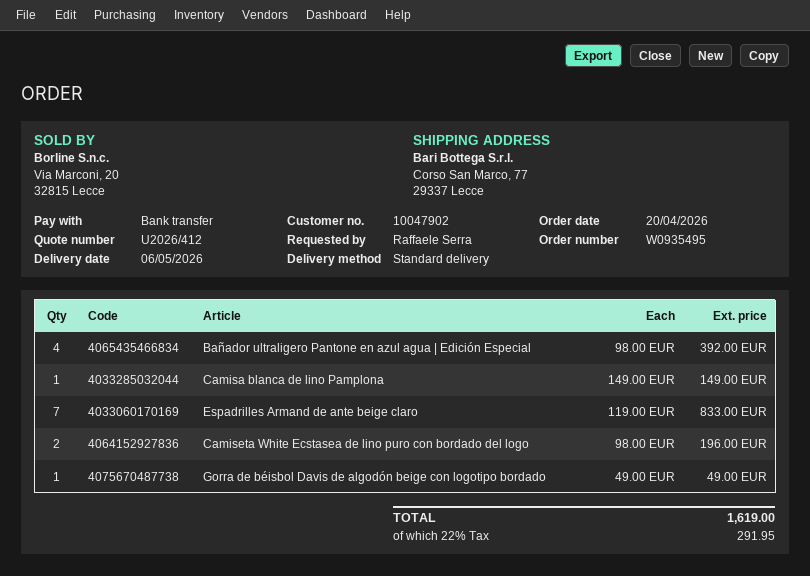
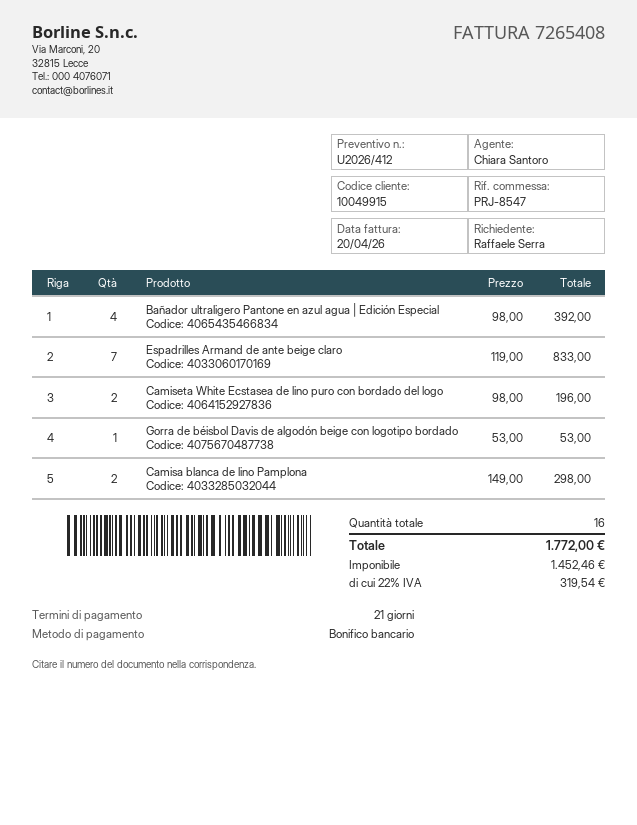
customer number: 10047902 -> 10049915
Camisa blanca de lino Pamplona: 1 x 149.00 = 149.00 -> 2 x 149.00 = 298.00
Gorra de béisbol Davis de algodón beige con logotipo bordado: 1 x 49.00 = 49.00 -> 1 x 53.00 = 53.00
tax: 22% = 291.95 -> 22% = 319.54
total: 1619.00 -> 1772.00

